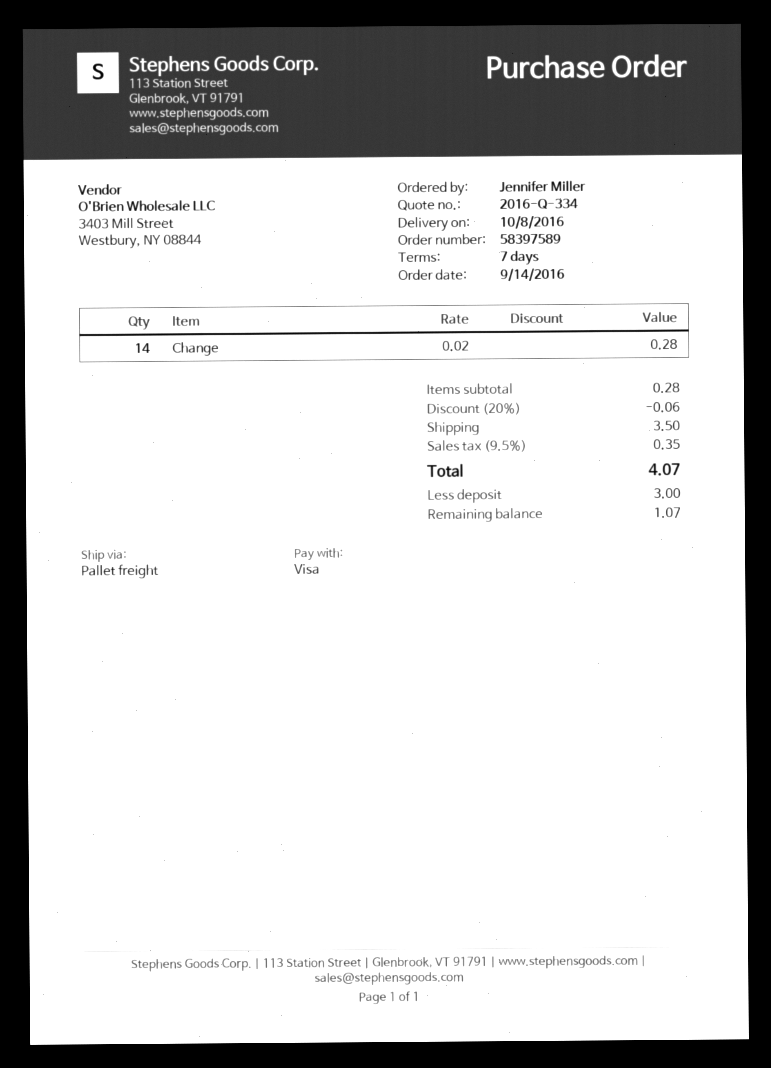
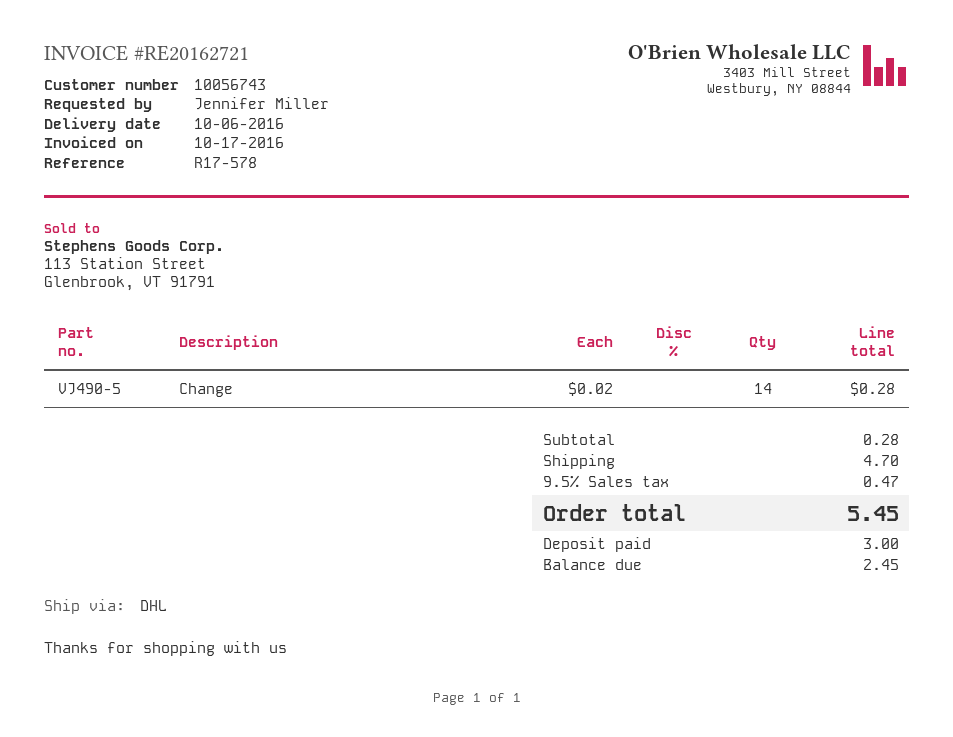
delivery date: 2016-10-08 -> 2016-10-06
shipping method: pallet freight -> DHL
discount: 20% = 0.06 -> none
shipping: 3.50 -> 4.70
tax: 9.5% = 0.35 -> 9.5% = 0.47
total: 4.07 -> 5.45
balance: 1.07 -> 2.45

